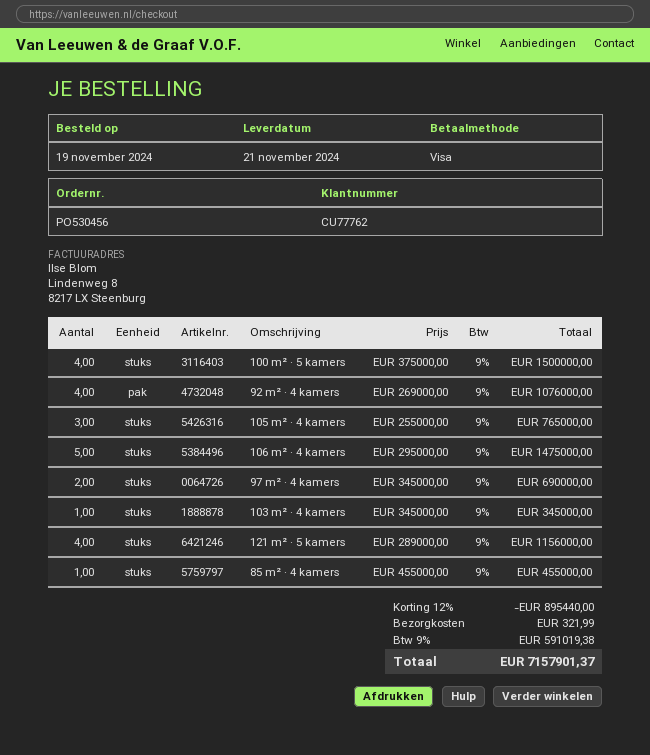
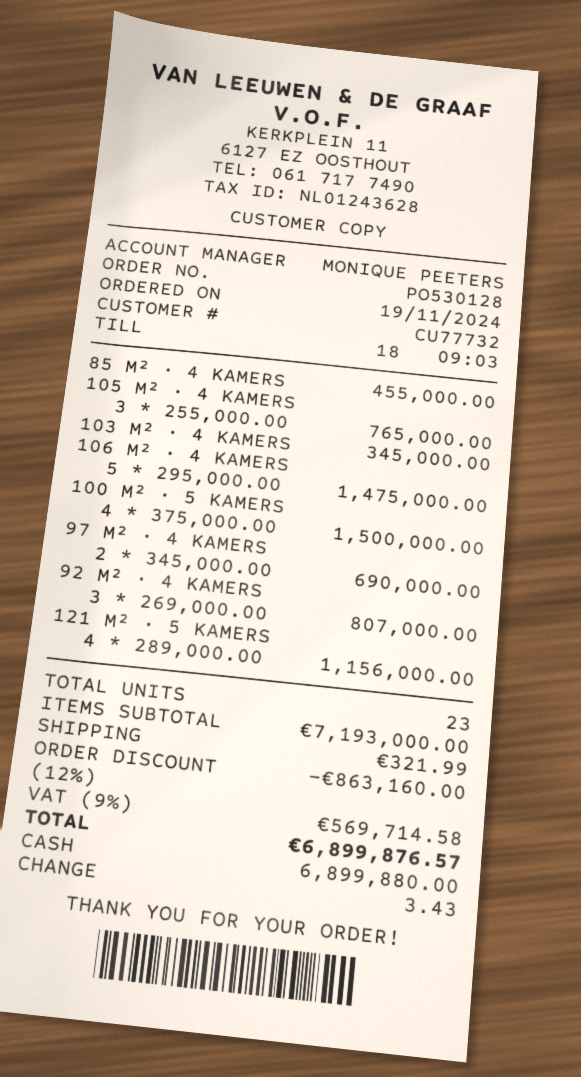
order number: PO530456 -> PO530128
customer number: CU77762 -> CU77732
payment method: Visa -> cash
92 m² · 4 kamers: 4 x 269000.00 = 1076000.00 -> 3 x 269000.00 = 807000.00
discount: 12% = 895440.00 -> 12% = 863160.00
tax: 9% = 591019.38 -> 9% = 569714.58
total: 7157901.37 -> 6899876.57

